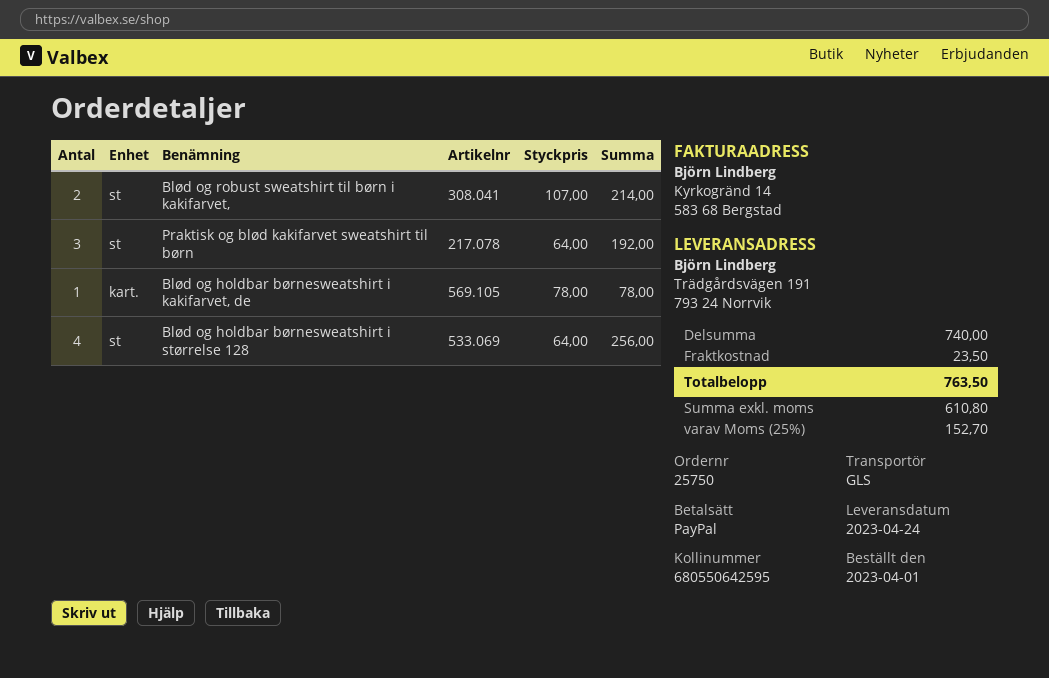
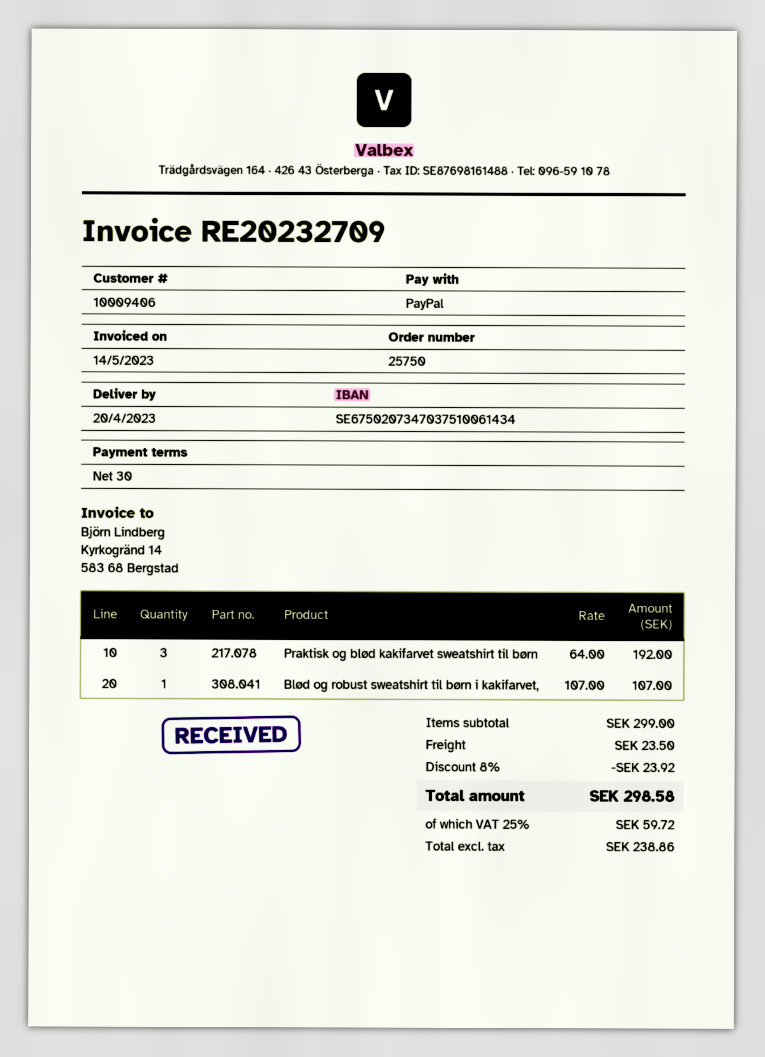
delivery date: 2023-04-24 -> 2023-04-20
Blød og robust sweatshirt til børn i kakifarvet,: 2 x 107.00 = 214.00 -> 1 x 107.00 = 107.00
Blød og holdbar børnesweatshirt i kakifarvet, de: 1 x 78.00 = 78.00 -> none
Blød og holdbar børnesweatshirt i størrelse 128: 4 x 64.00 = 256.00 -> none
subtotal: 740.00 -> 299.00
discount: none -> 8% = 23.92
net: 610.80 -> 238.86
tax: 25% = 152.70 -> 25% = 59.72
total: 763.50 -> 298.58

